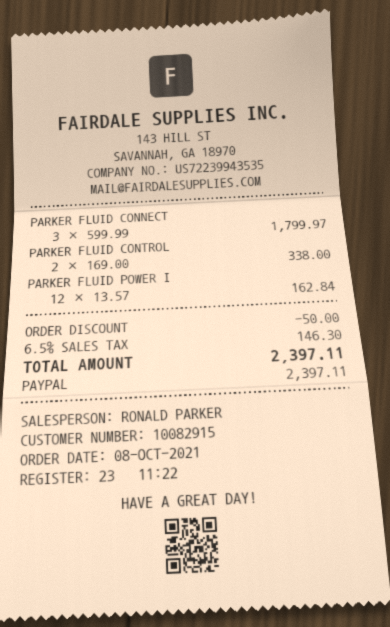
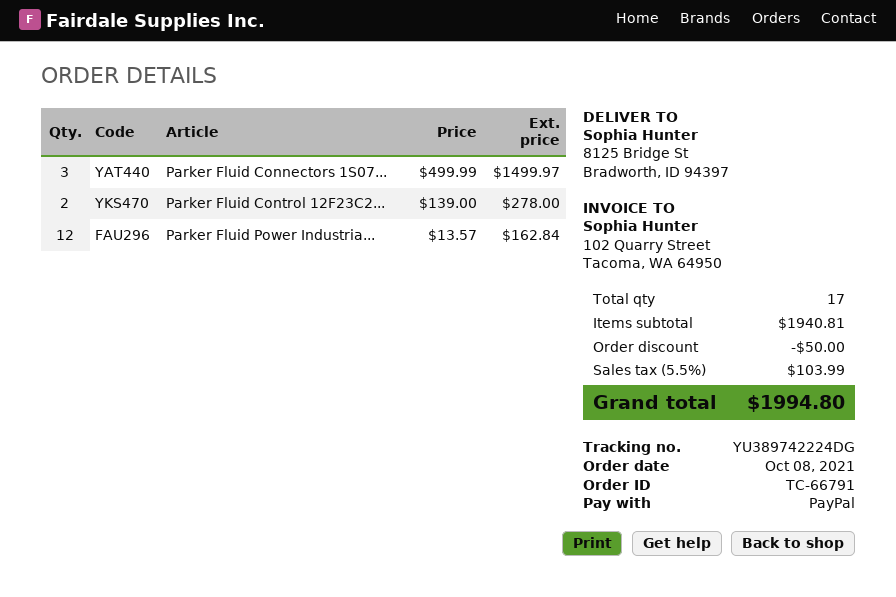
PARKER FLUID CONNECT: 3 x 599.99 = 1799.97 -> 3 x 499.99 = 1499.97
PARKER FLUID CONTROL: 2 x 169.00 = 338.00 -> 2 x 139.00 = 278.00
tax: 6.5% = 146.30 -> 5.5% = 103.99
total: 2397.11 -> 1994.80

